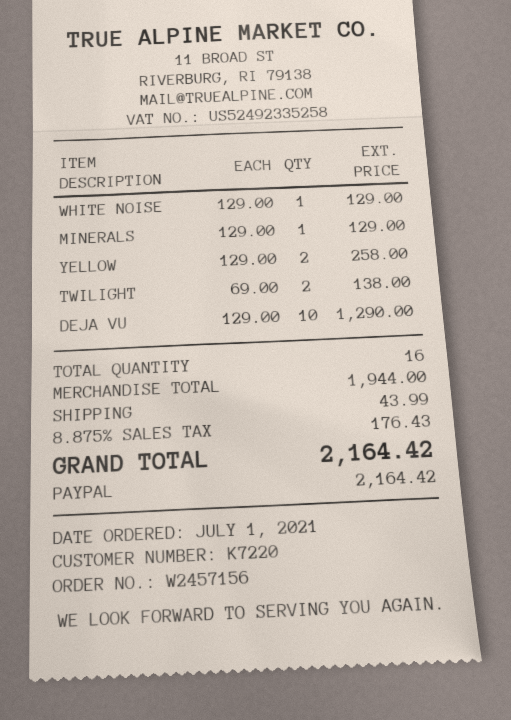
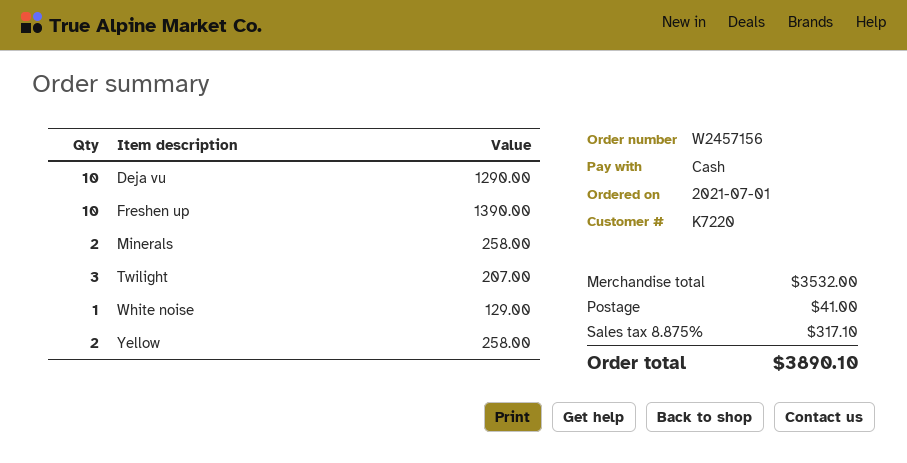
payment method: PayPal -> cash
MINERALS: 1 for 129.00 -> 2 for 258.00
TWILIGHT: 2 for 138.00 -> 3 for 207.00
Freshen up: none -> 10 for 1390.00
subtotal: 1944.00 -> 3532.00
shipping: 43.99 -> 41.00
tax: 8.875% = 176.43 -> 8.875% = 317.10
total: 2164.42 -> 3890.10

